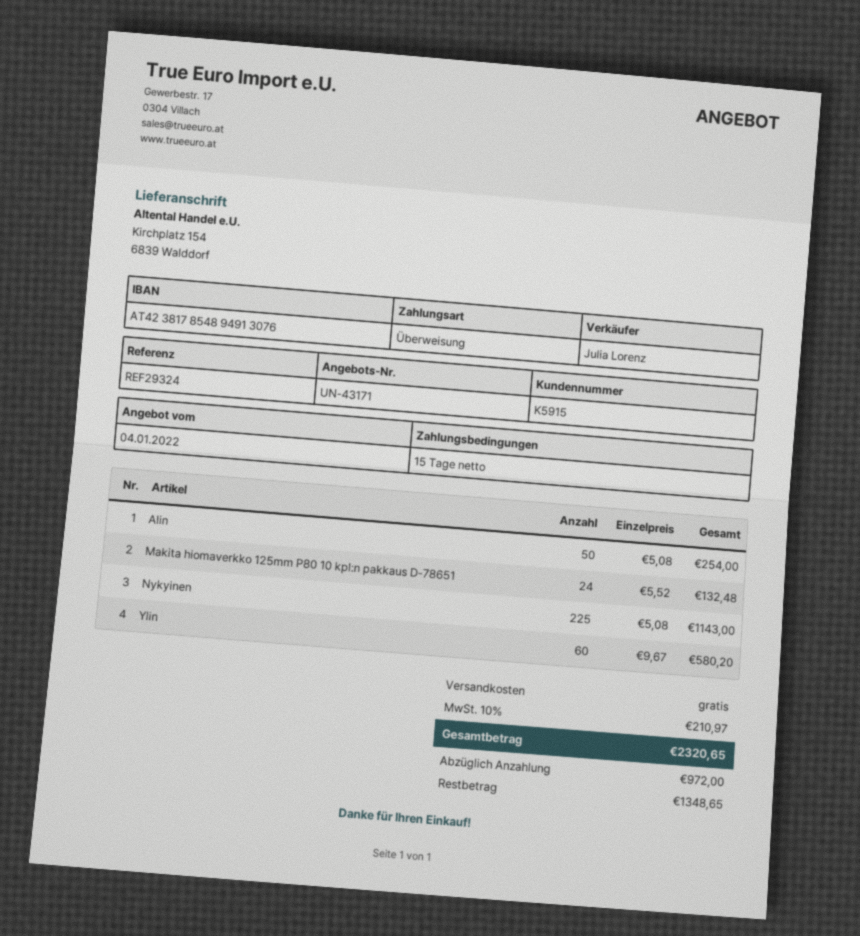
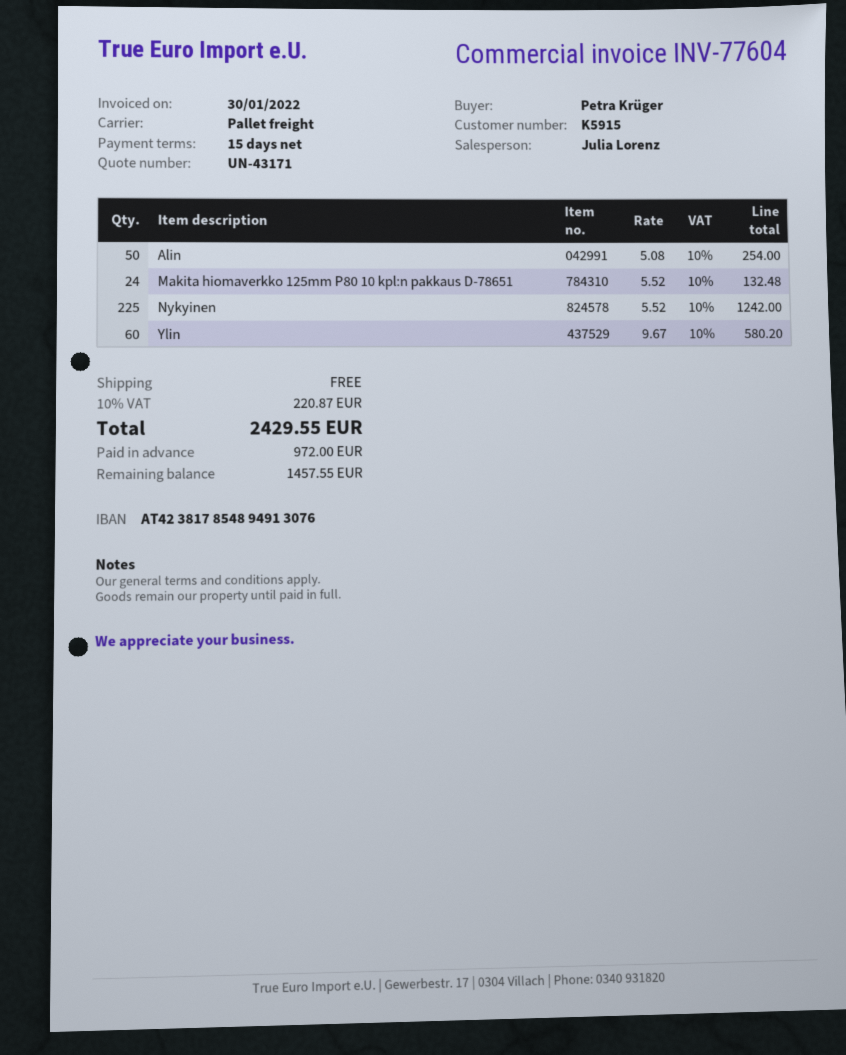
Nykyinen: 225 x 5.08 = 1143.00 -> 225 x 5.52 = 1242.00
tax: 10% = 210.97 -> 10% = 220.87
total: 2320.65 -> 2429.55
balance: 1348.65 -> 1457.55

